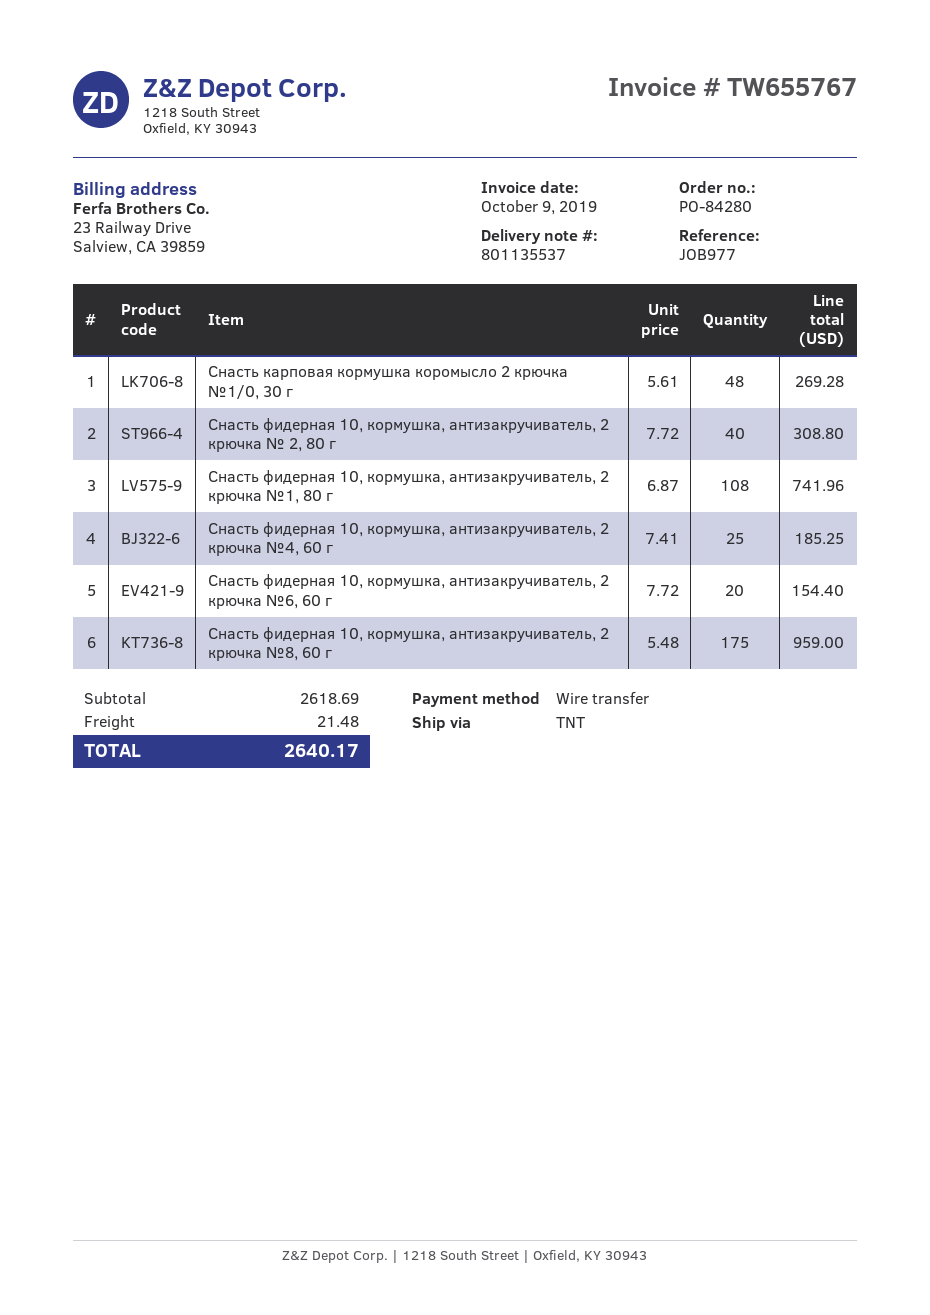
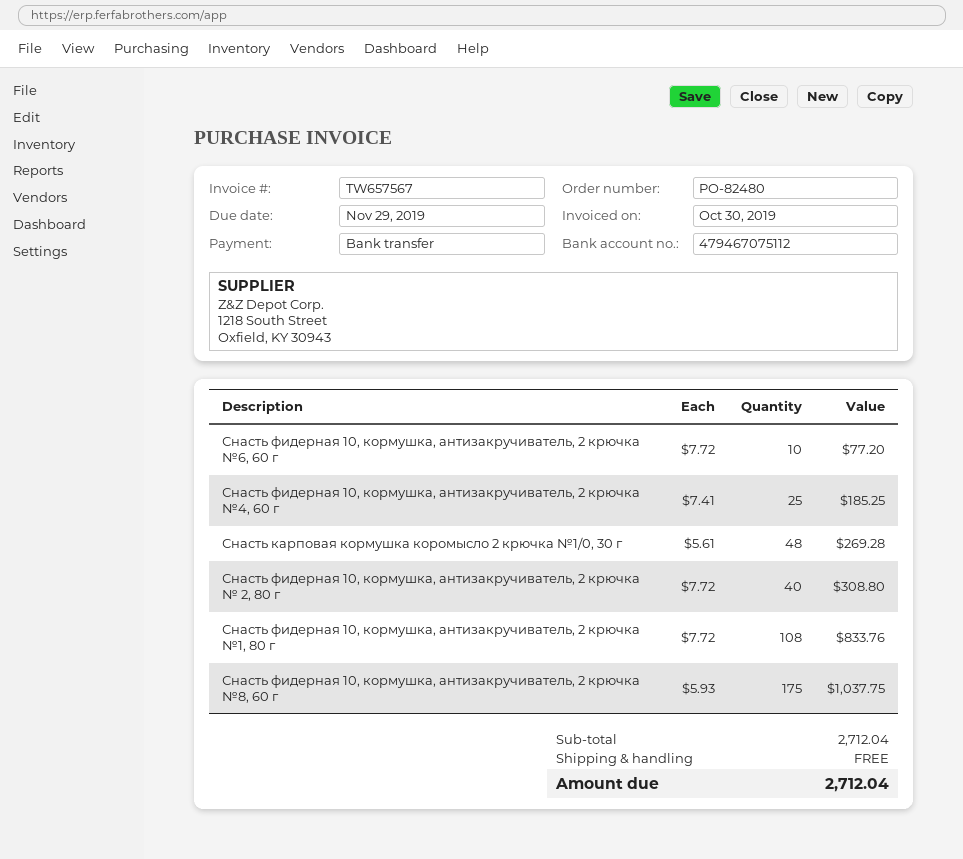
order number: PO-84280 -> PO-82480
invoice number: TW655767 -> TW657567
invoice date: 2019-10-09 -> 2019-10-30
Снасть фидерная 10, кормушка, антизакручиватель, 2 крючка №1, 80 г: 108 x 6.87 = 741.96 -> 108 x 7.72 = 833.76
Снасть фидерная 10, кормушка, антизакручиватель, 2 крючка №6, 60 г: 20 x 7.72 = 154.40 -> 10 x 7.72 = 77.20
Снасть фидерная 10, кормушка, антизакручиватель, 2 крючка №8, 60 г: 175 x 5.48 = 959.00 -> 175 x 5.93 = 1037.75
subtotal: 2618.69 -> 2712.04
shipping: 21.48 -> 0.00
total: 2640.17 -> 2712.04

